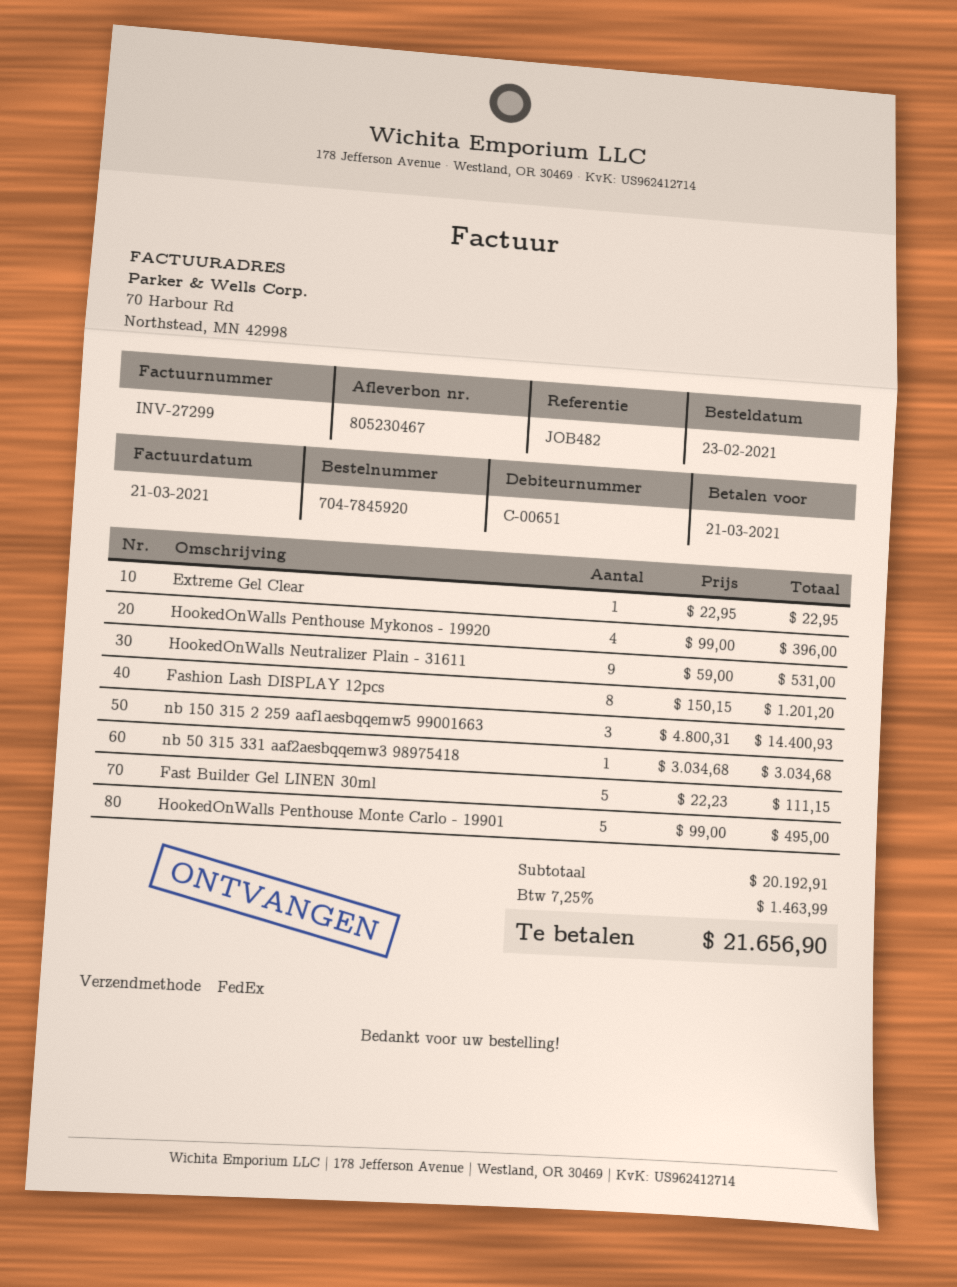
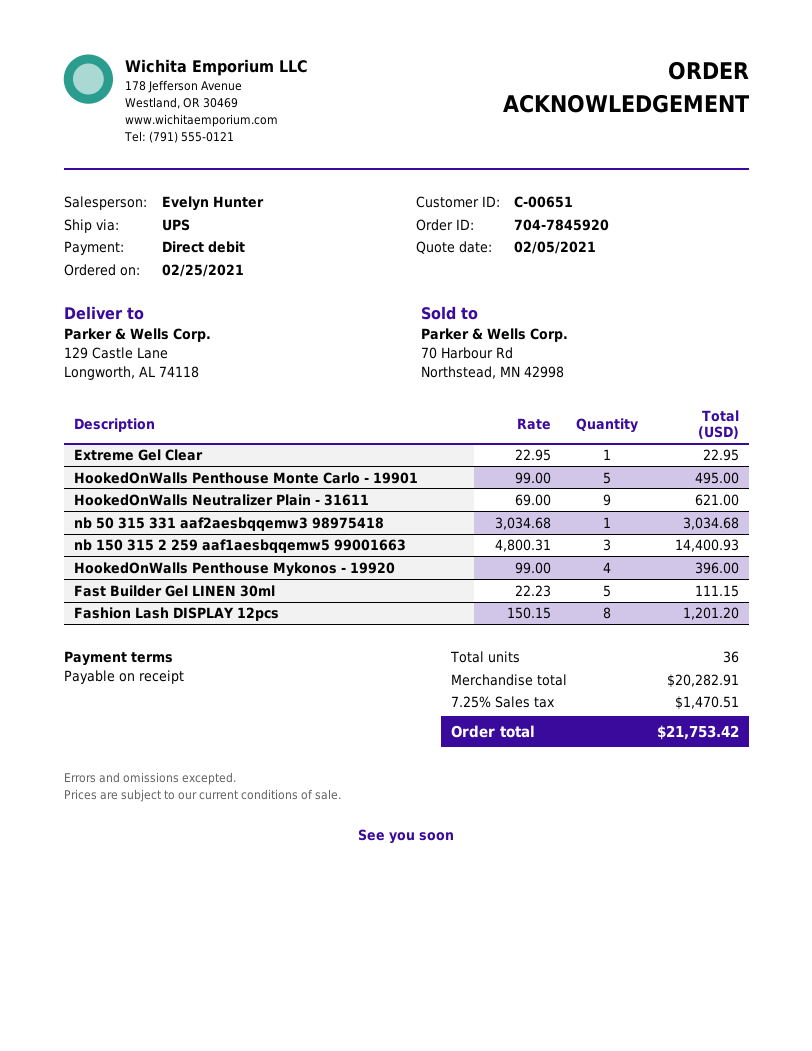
order date: 2021-02-23 -> 2021-02-25
shipping method: FedEx -> UPS
HookedOnWalls Neutralizer Plain - 31611: 9 x 59.00 = 531.00 -> 9 x 69.00 = 621.00
subtotal: 20192.91 -> 20282.91
tax: 7.25% = 1463.99 -> 7.25% = 1470.51
total: 21656.90 -> 21753.42

